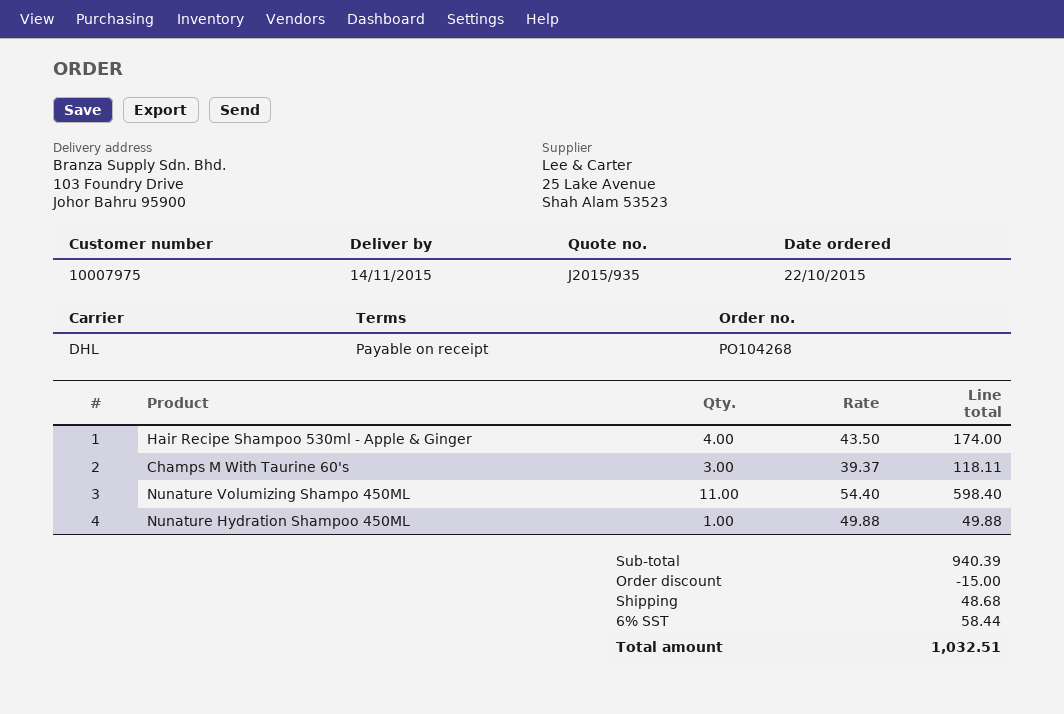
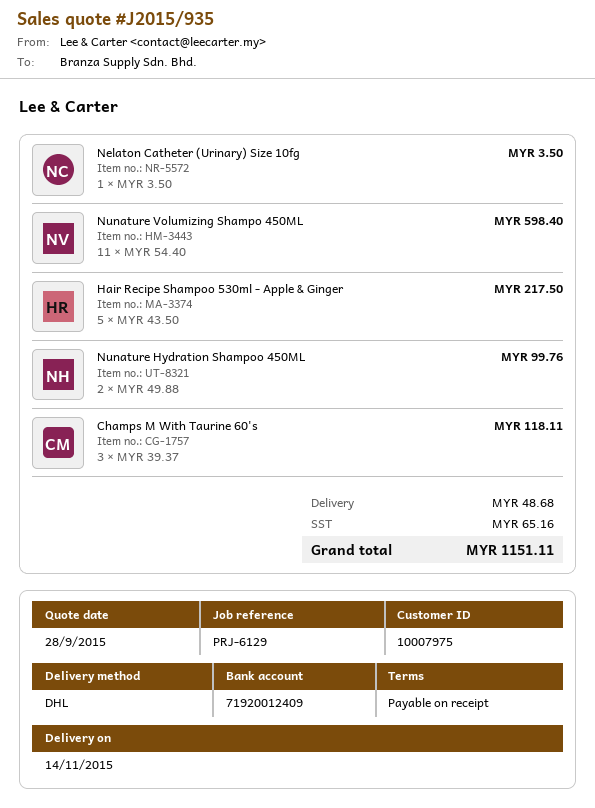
Hair Recipe Shampoo 530ml - Apple & Ginger: 4 x 43.50 = 174.00 -> 5 x 43.50 = 217.50
Nunature Hydration Shampoo 450ML: 1 x 49.88 = 49.88 -> 2 x 49.88 = 99.76
Nelaton Catheter (Urinary) Size 10fg: none -> 1 x 3.50 = 3.50
discount: 15.00 -> none
tax: 58.44 -> 65.16
total: 1032.51 -> 1151.11

